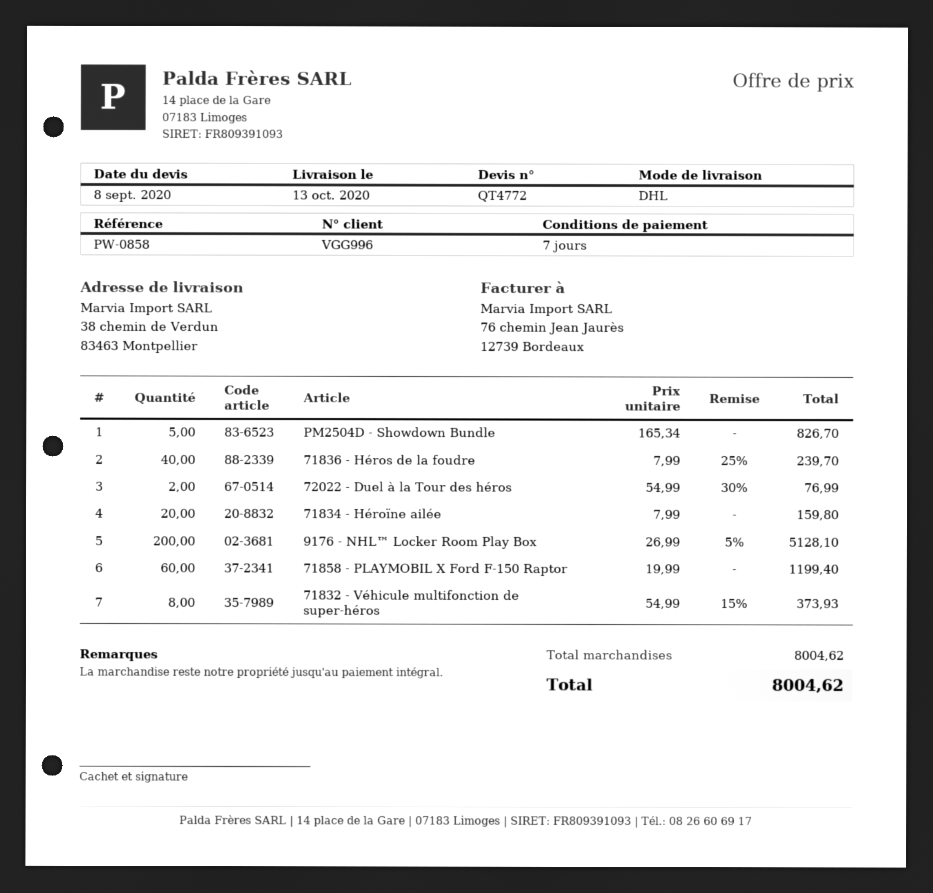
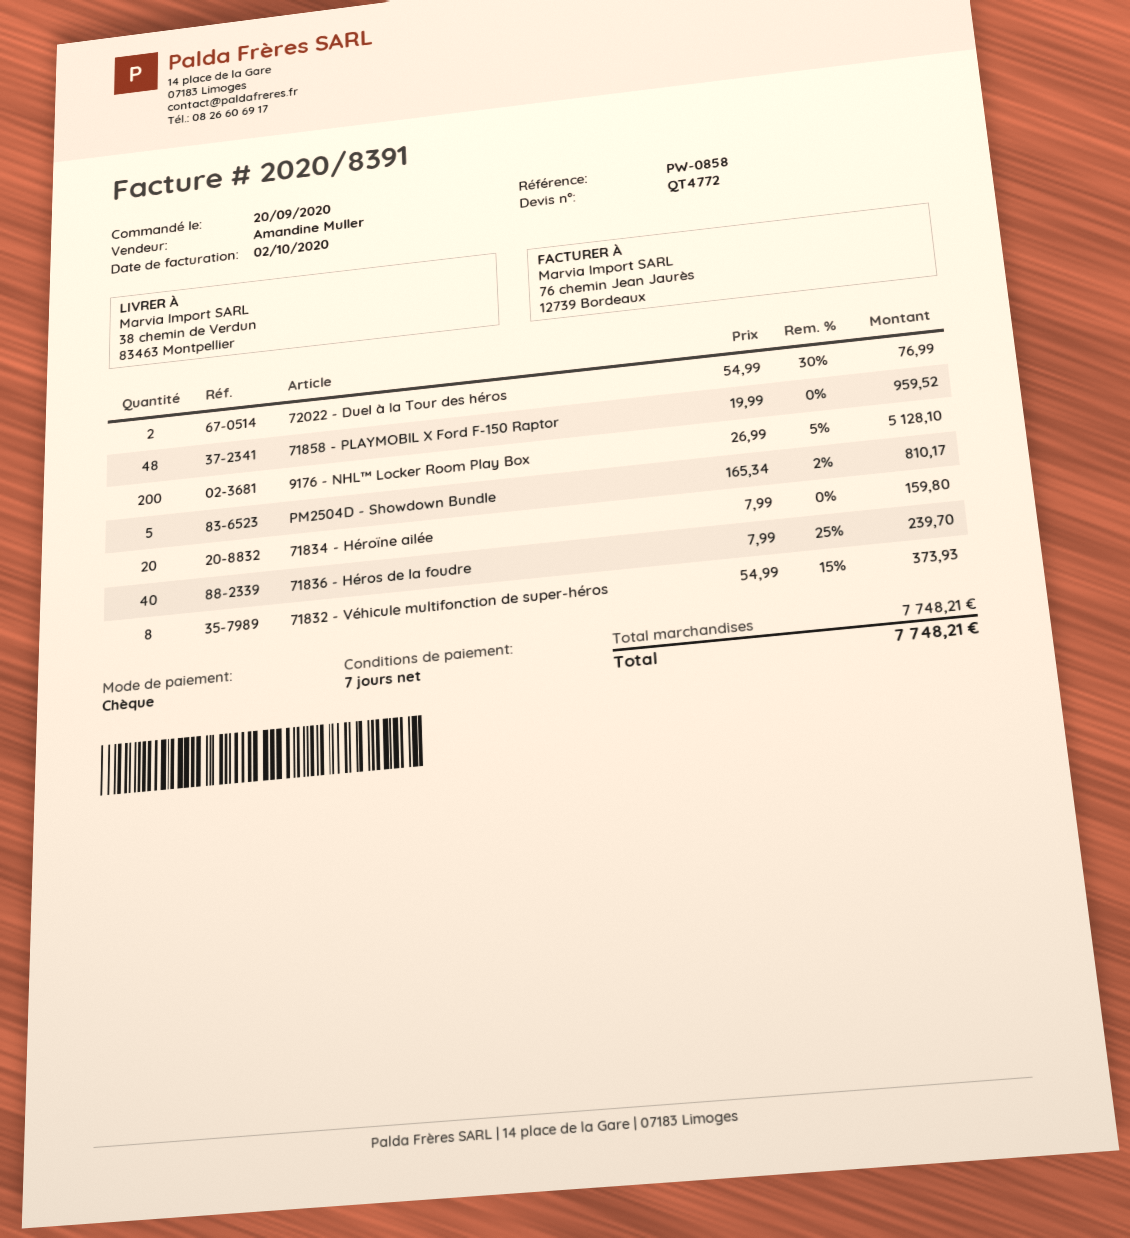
PM2504D - Showdown Bundle: 5 x 165.34 = 826.70 -> 5 x 165.34 - 2% = 810.17
71858 - PLAYMOBIL X Ford F-150 Raptor: 60 x 19.99 = 1199.40 -> 48 x 19.99 = 959.52
subtotal: 8004.62 -> 7748.21
total: 8004.62 -> 7748.21

